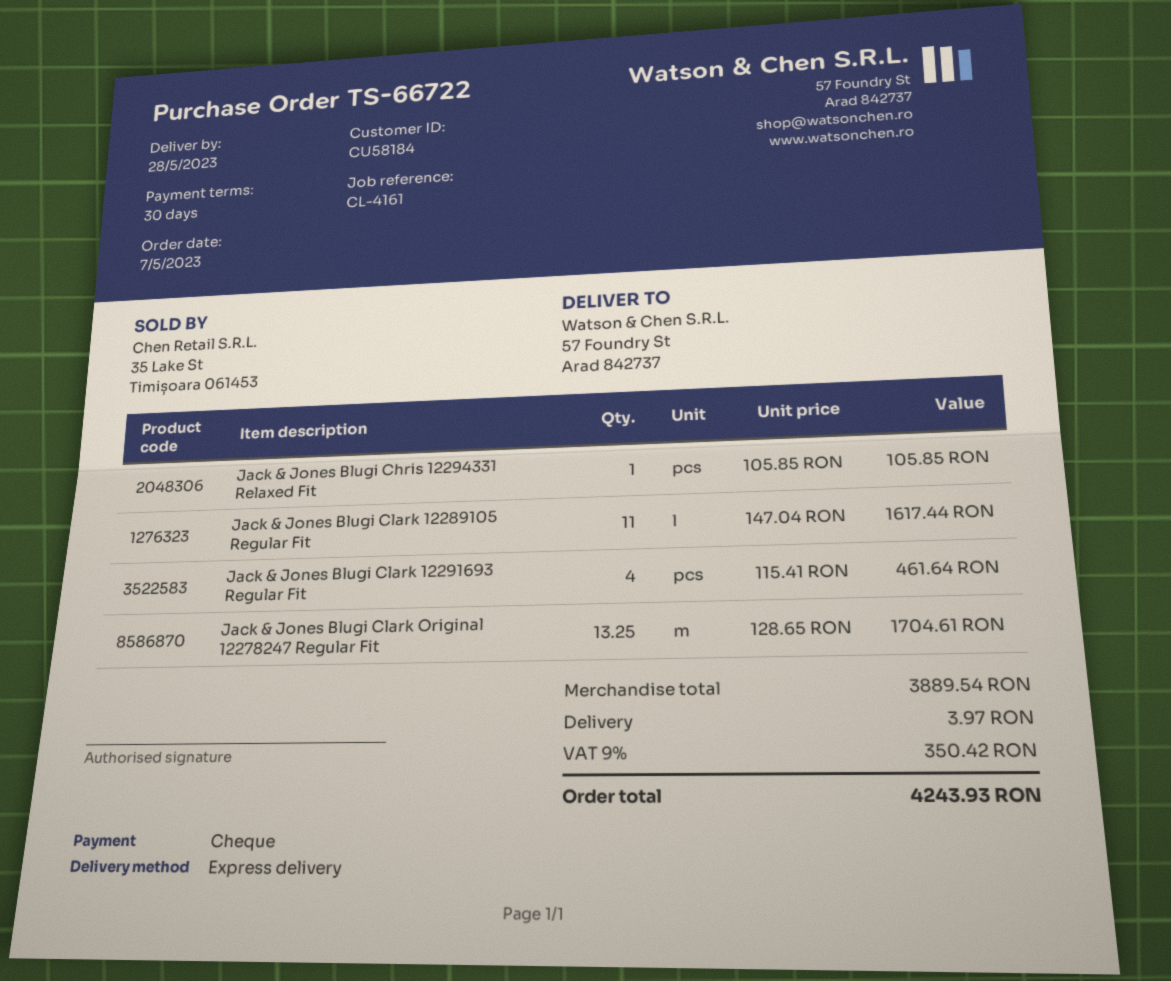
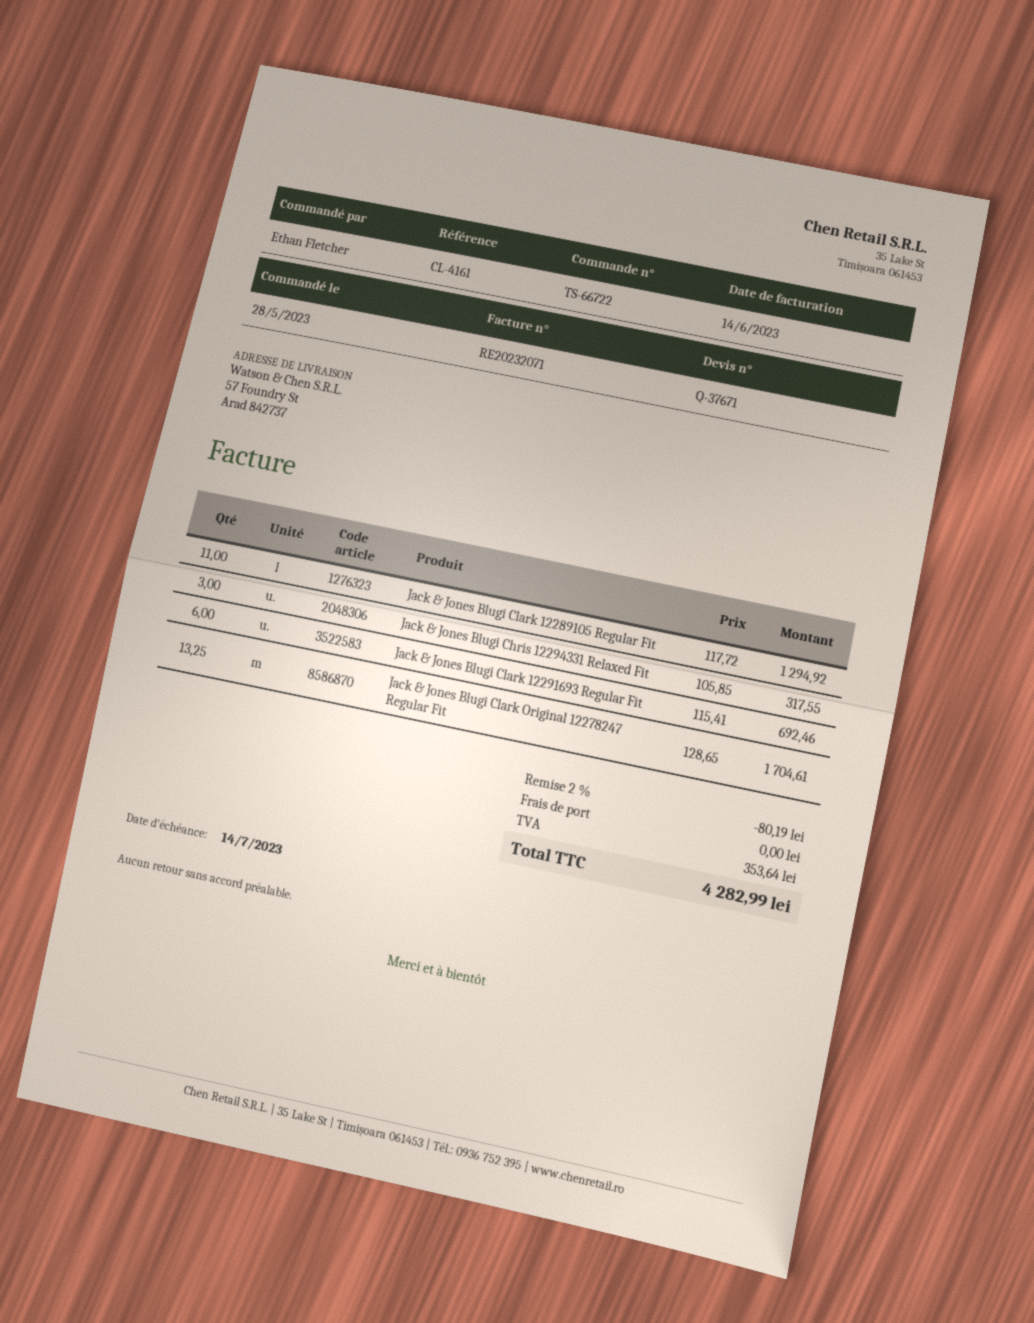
order date: 2023-05-07 -> 2023-05-28
Jack & Jones Blugi Chris 12294331 Relaxed Fit: 1 x 105.85 = 105.85 -> 3 x 105.85 = 317.55
Jack & Jones Blugi Clark 12289105 Regular Fit: 11 x 147.04 = 1617.44 -> 11 x 117.72 = 1294.92
Jack & Jones Blugi Clark 12291693 Regular Fit: 4 x 115.41 = 461.64 -> 6 x 115.41 = 692.46
discount: none -> 2% = 80.19
shipping: 3.97 -> 0.00
tax: 350.42 -> 353.64
total: 4243.93 -> 4282.99

